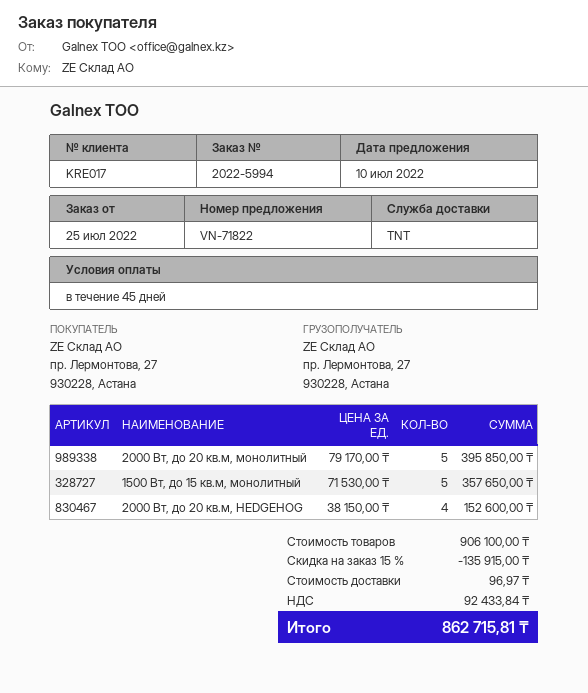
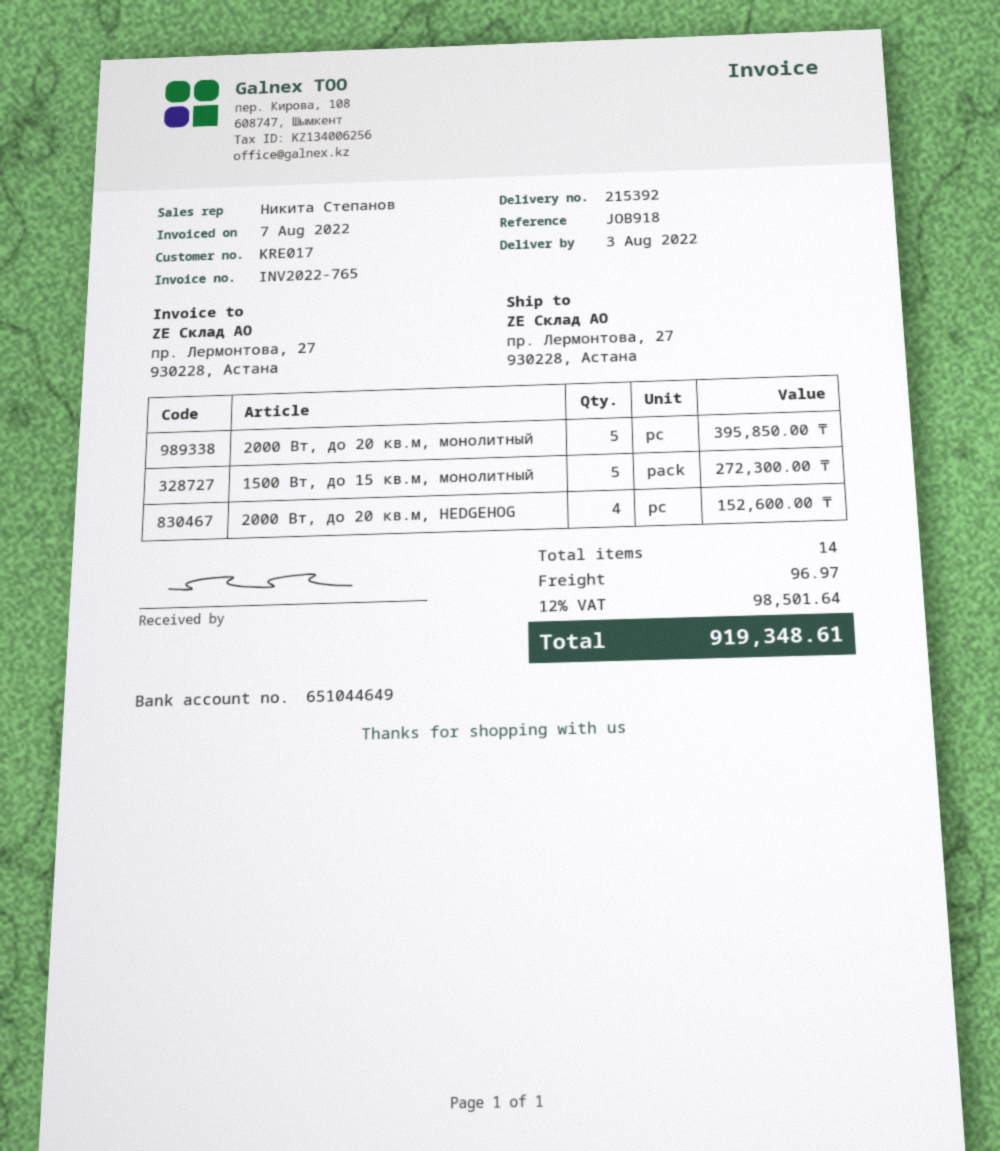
1500 Вт, до 15 кв.м, монолитный: 5 for 357650.00 -> 5 for 272300.00
discount: 15% = 135915.00 -> none
tax: 92433.84 -> 98501.64
total: 862715.81 -> 919348.61

